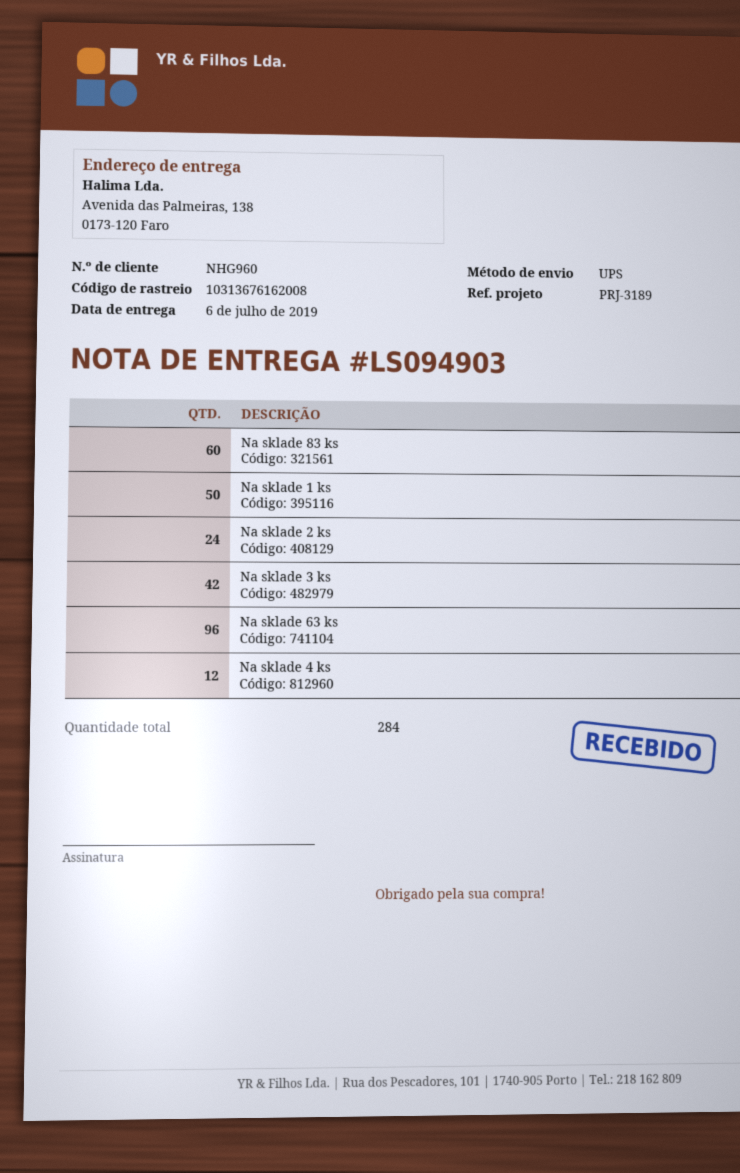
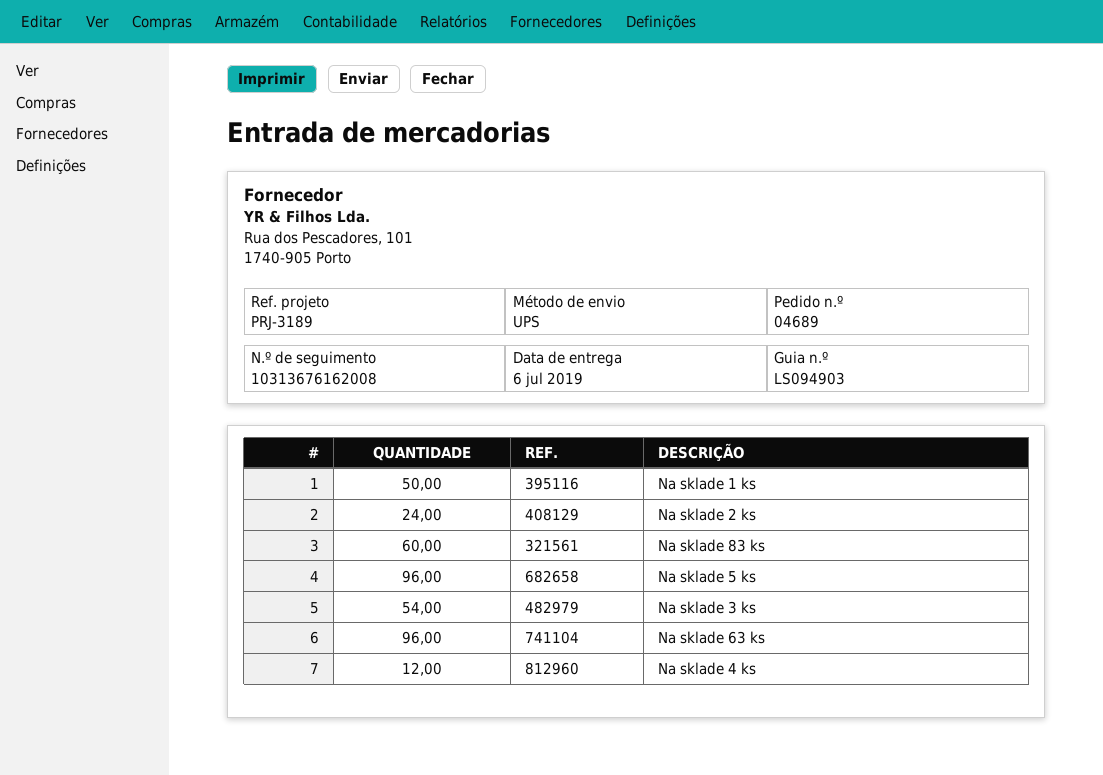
Na sklade 3 ks: 42 -> 54
Na sklade 5 ks: none -> 96

